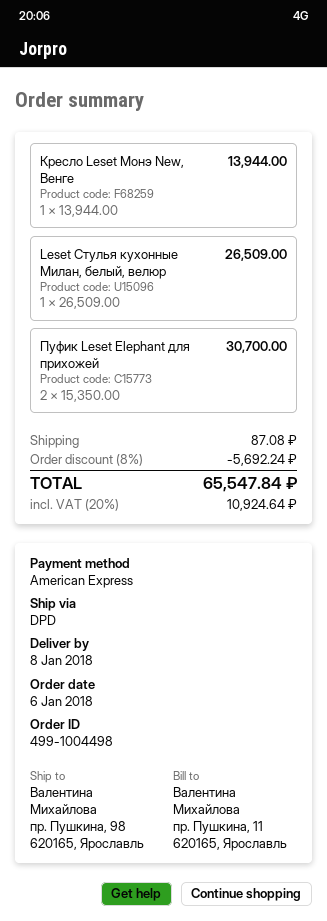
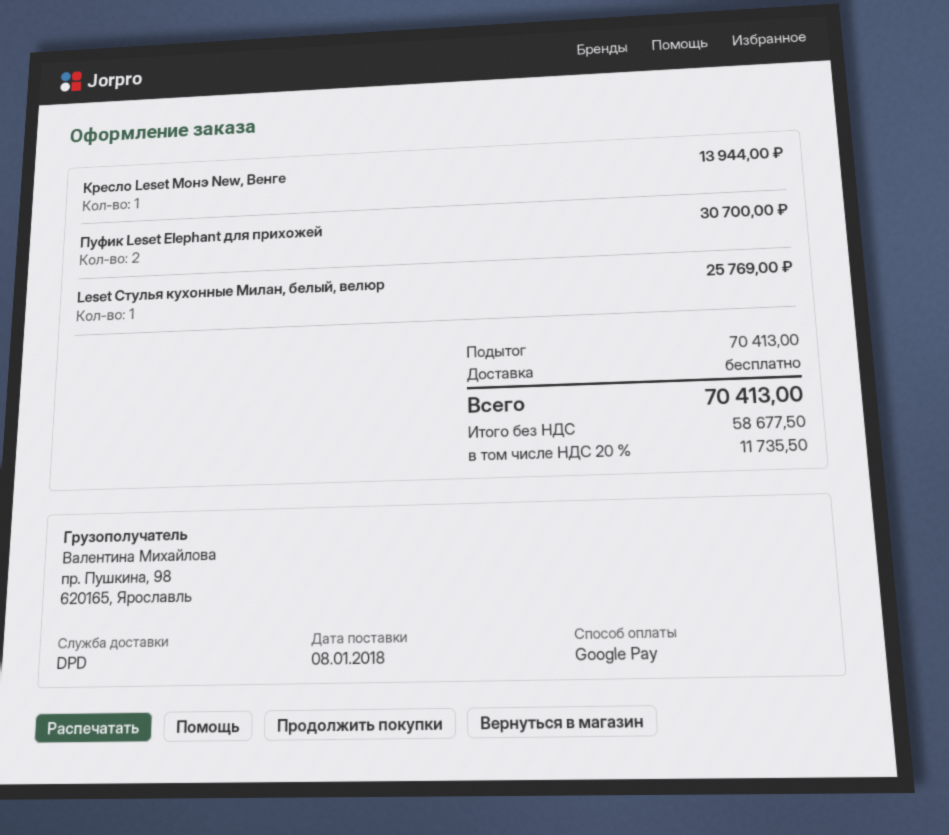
payment method: American Express -> Google Pay
Leset Стулья кухонные Милан, белый, велюр: 1 for 26509.00 -> 1 for 25769.00
discount: 8% = 5692.24 -> none
shipping: 87.08 -> 0.00
tax: 20% = 10924.64 -> 20% = 11735.50
total: 65547.84 -> 70413.00

